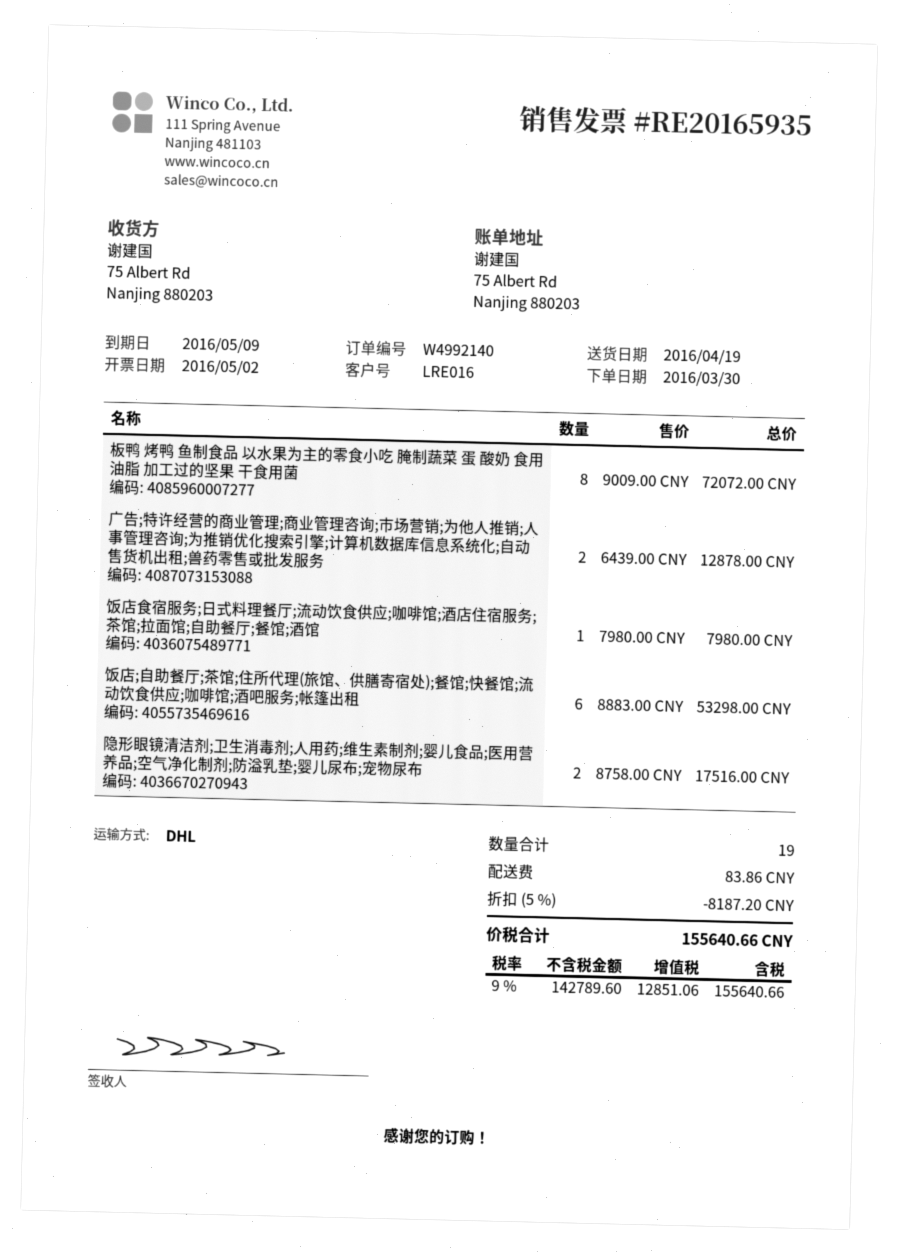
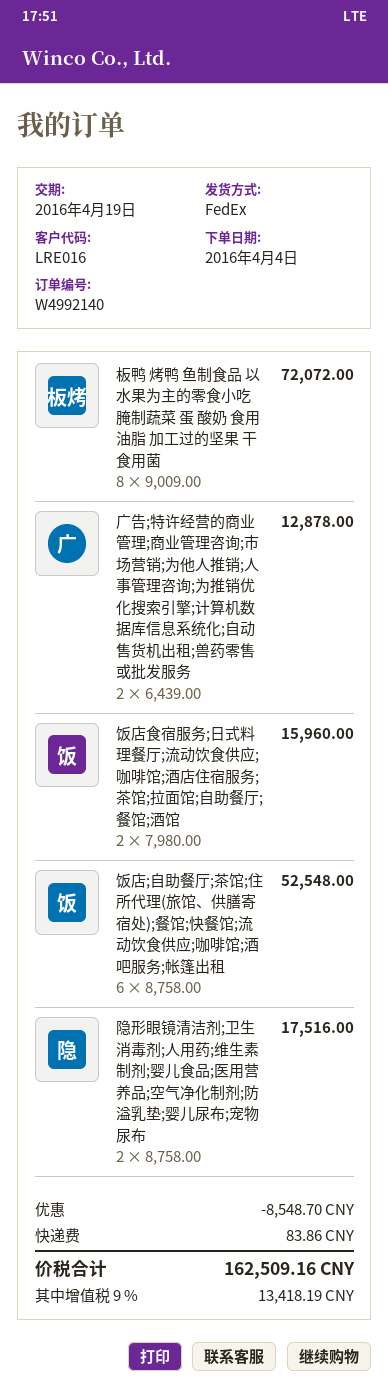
order date: 2016-03-30 -> 2016-04-04
shipping method: DHL -> FedEx
饭店食宿服务;日式料理餐厅;流动饮食供应;咖啡馆;酒店住宿服务;茶馆;拉面馆;自助餐厅;餐馆;酒馆: 1 x 7980.00 = 7980.00 -> 2 x 7980.00 = 15960.00
饭店;自助餐厅;茶馆;住所代理(旅馆、供膳寄宿处);餐馆;快餐馆;流动饮食供应;咖啡馆;酒吧服务;帐篷出租: 6 x 8883.00 = 53298.00 -> 6 x 8758.00 = 52548.00
discount: 8187.20 -> 8548.70
tax: 9% = 12851.06 -> 9% = 13418.19
total: 155640.66 -> 162509.16

